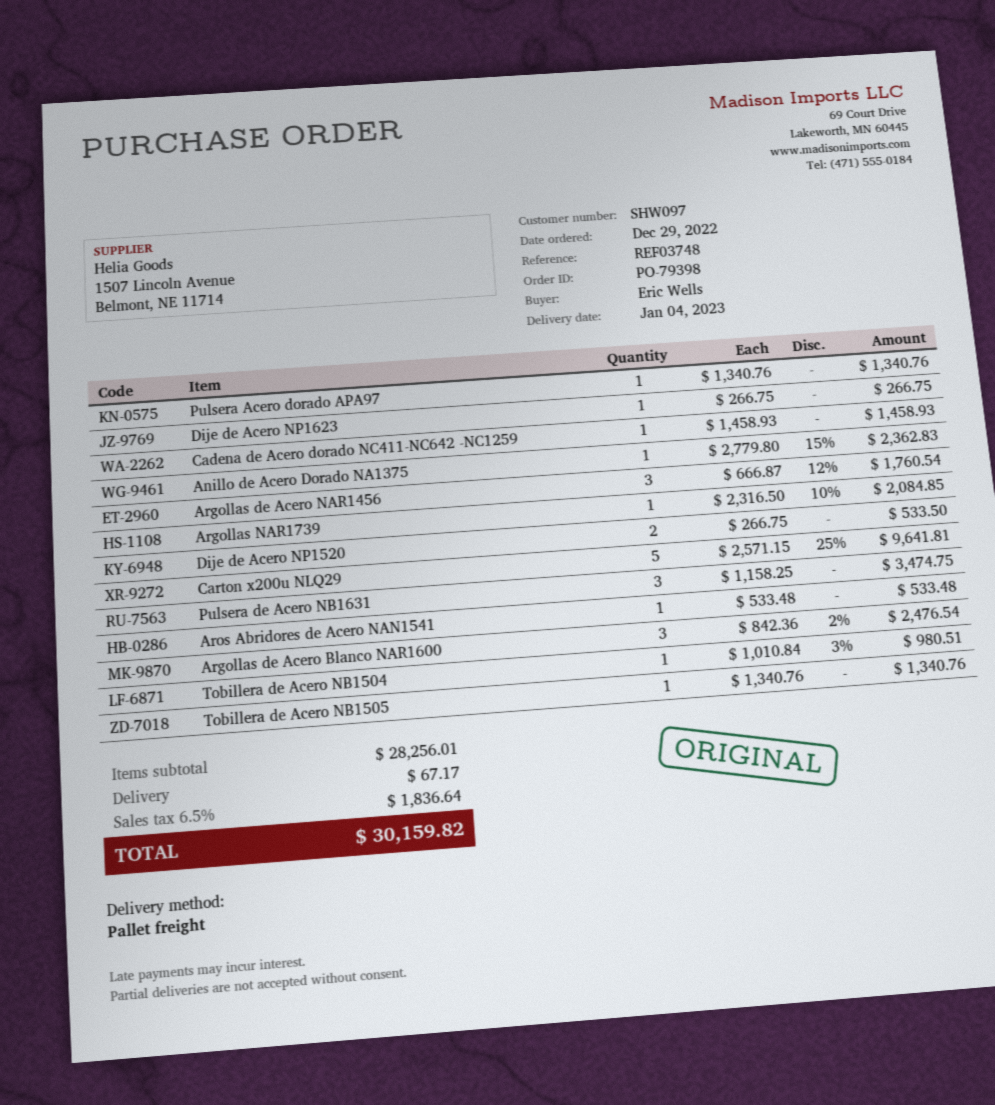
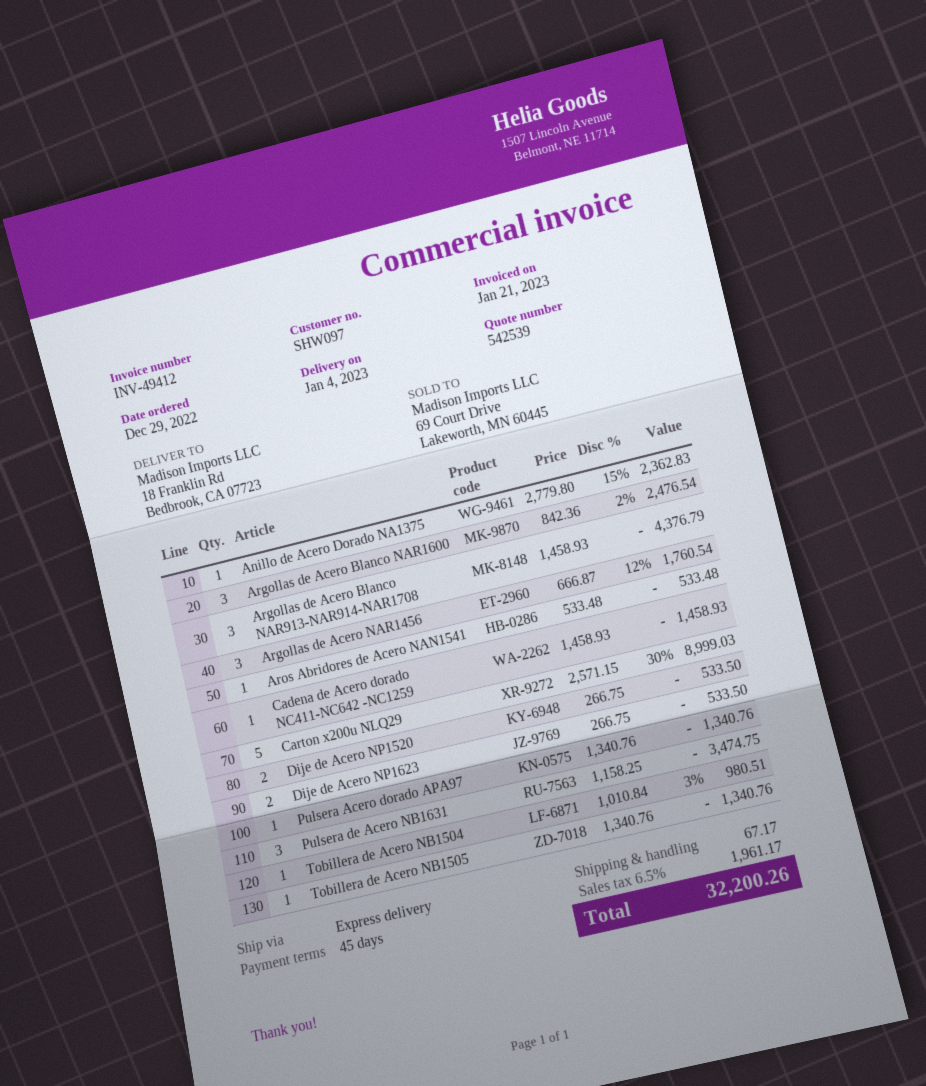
shipping method: pallet freight -> express
Dije de Acero NP1623: 1 x 266.75 = 266.75 -> 2 x 266.75 = 533.50
Argollas NAR1739: 1 x 2316.50 - 10% = 2084.85 -> none
Carton x200u NLQ29: 5 x 2571.15 - 25% = 9641.81 -> 5 x 2571.15 - 30% = 8999.03
Argollas de Acero Blanco NAR913-NAR914-NAR1708: none -> 3 x 1458.93 = 4376.79
tax: 6.5% = 1836.64 -> 6.5% = 1961.17
total: 30159.82 -> 32200.26

